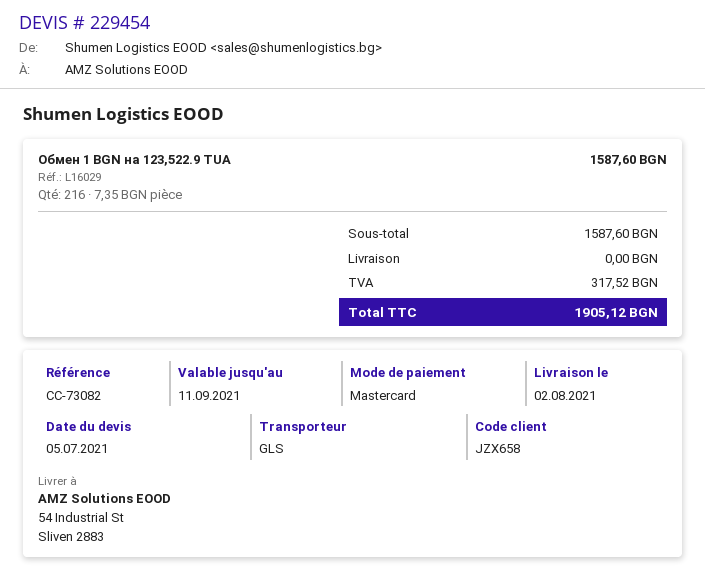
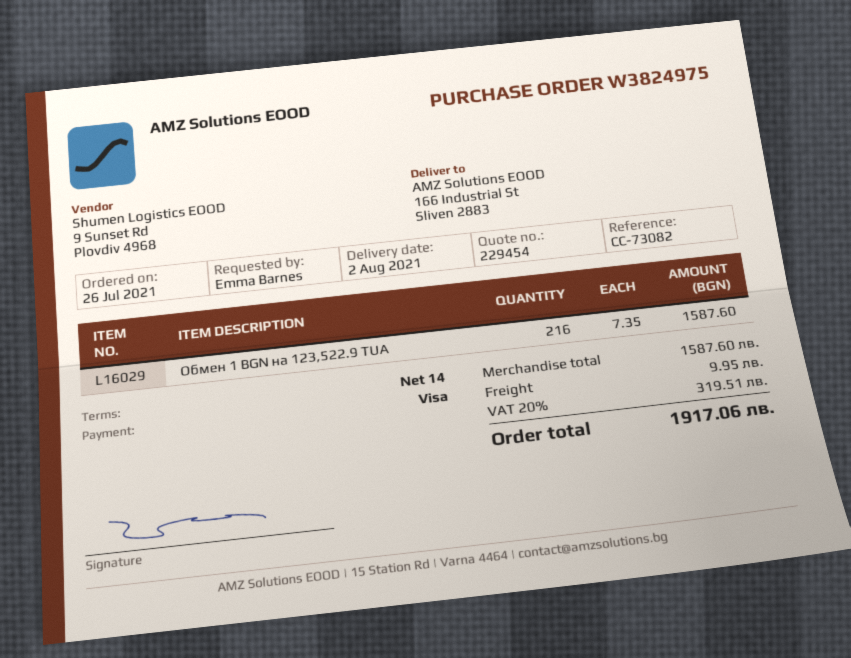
payment method: Mastercard -> Visa
ship to: 54 Industrial St, Sliven 2883 -> 166 Industrial St, Sliven 2883
shipping: 0.00 -> 9.95
tax: 317.52 -> 319.51
total: 1905.12 -> 1917.06

